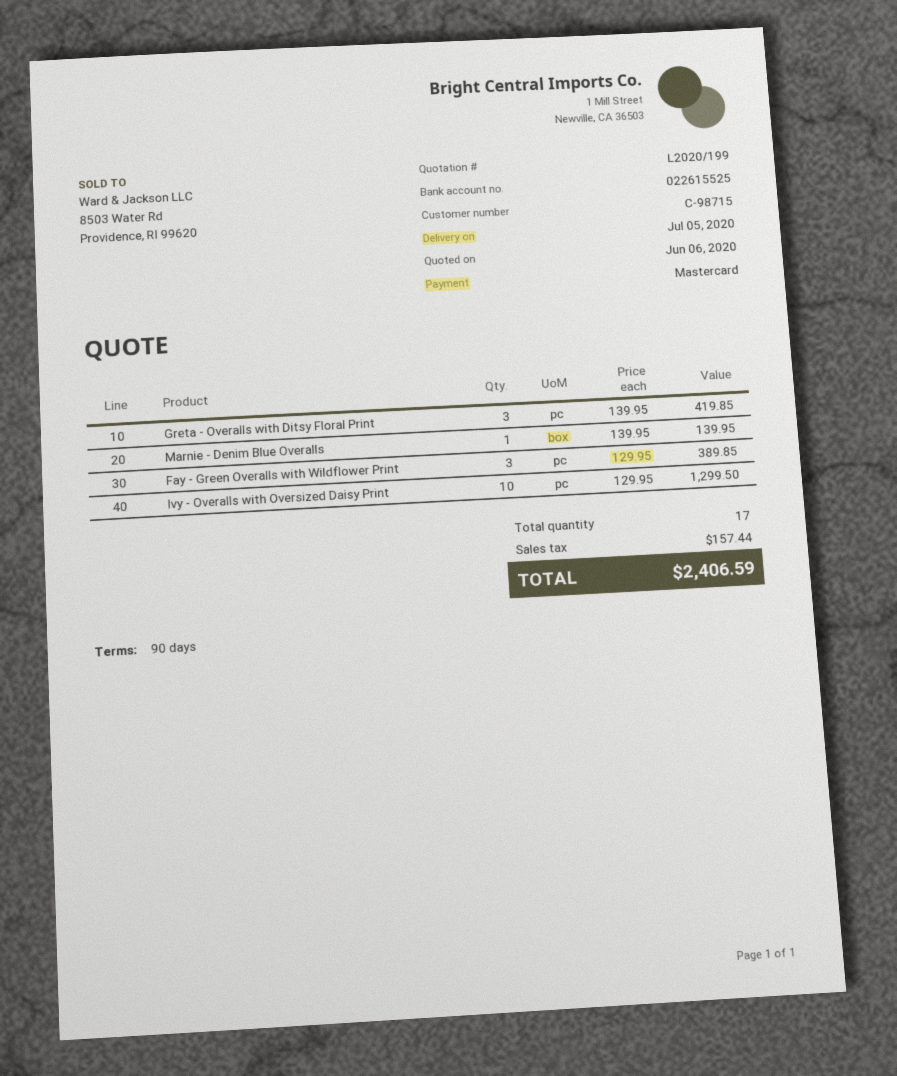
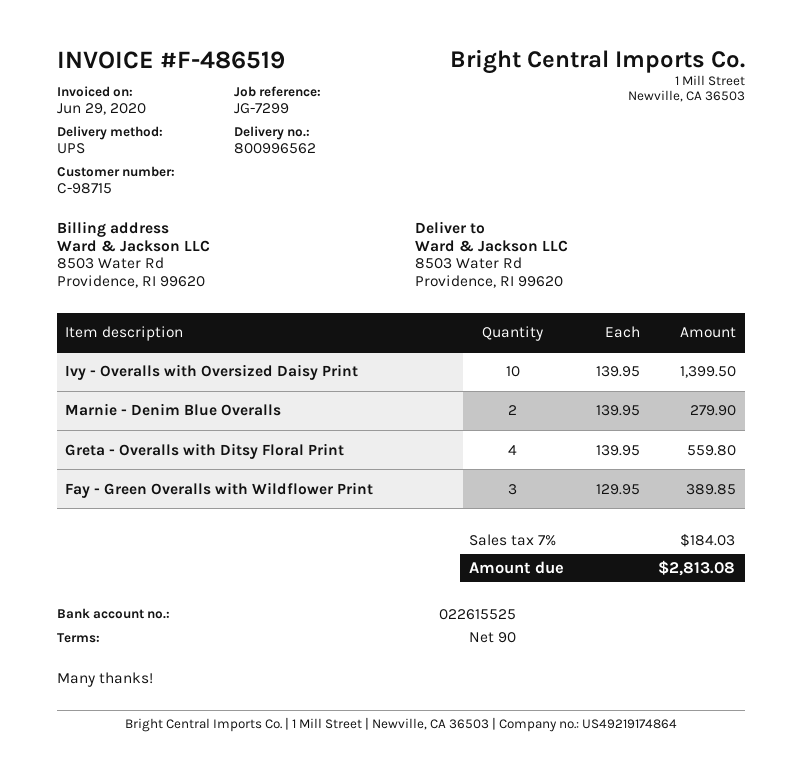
Greta - Overalls with Ditsy Floral Print: 3 x 139.95 = 419.85 -> 4 x 139.95 = 559.80
Marnie - Denim Blue Overalls: 1 x 139.95 = 139.95 -> 2 x 139.95 = 279.90
Ivy - Overalls with Oversized Daisy Print: 10 x 129.95 = 1299.50 -> 10 x 139.95 = 1399.50
tax: 157.44 -> 184.03
total: 2406.59 -> 2813.08

